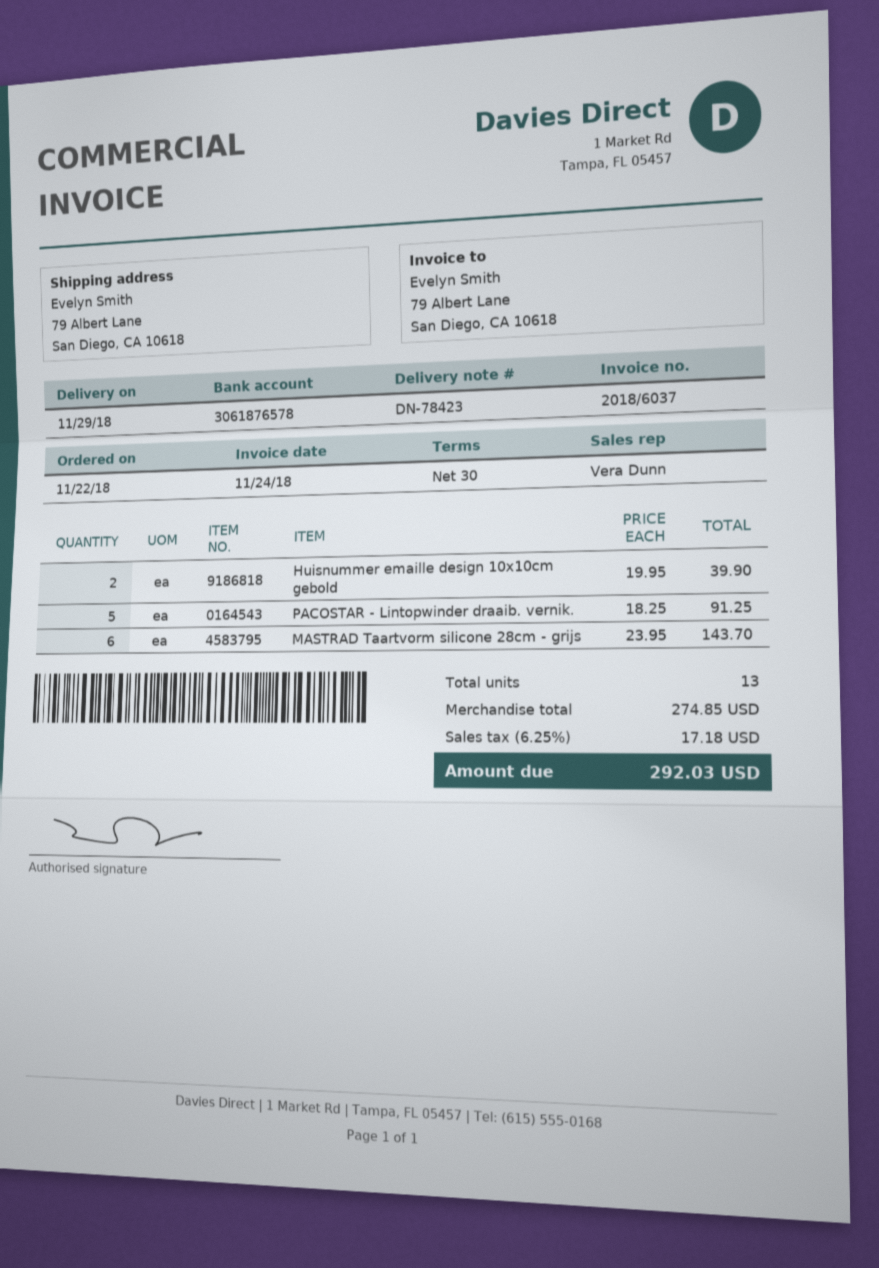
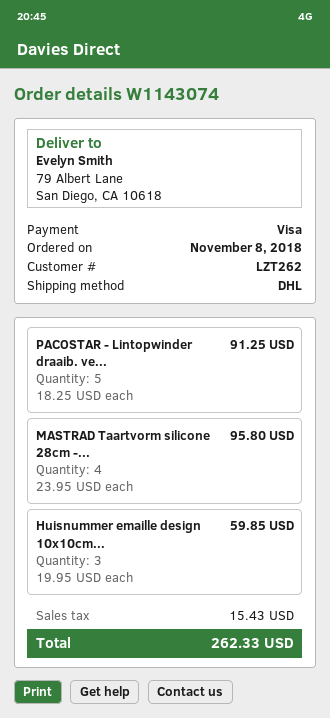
order date: 2018-11-22 -> 2018-11-08
Huisnummer emaille design 10x10cm gebold: 2 x 19.95 = 39.90 -> 3 x 19.95 = 59.85
MASTRAD Taartvorm silicone 28cm - grijs: 6 x 23.95 = 143.70 -> 4 x 23.95 = 95.80
tax: 17.18 -> 15.43
total: 292.03 -> 262.33

